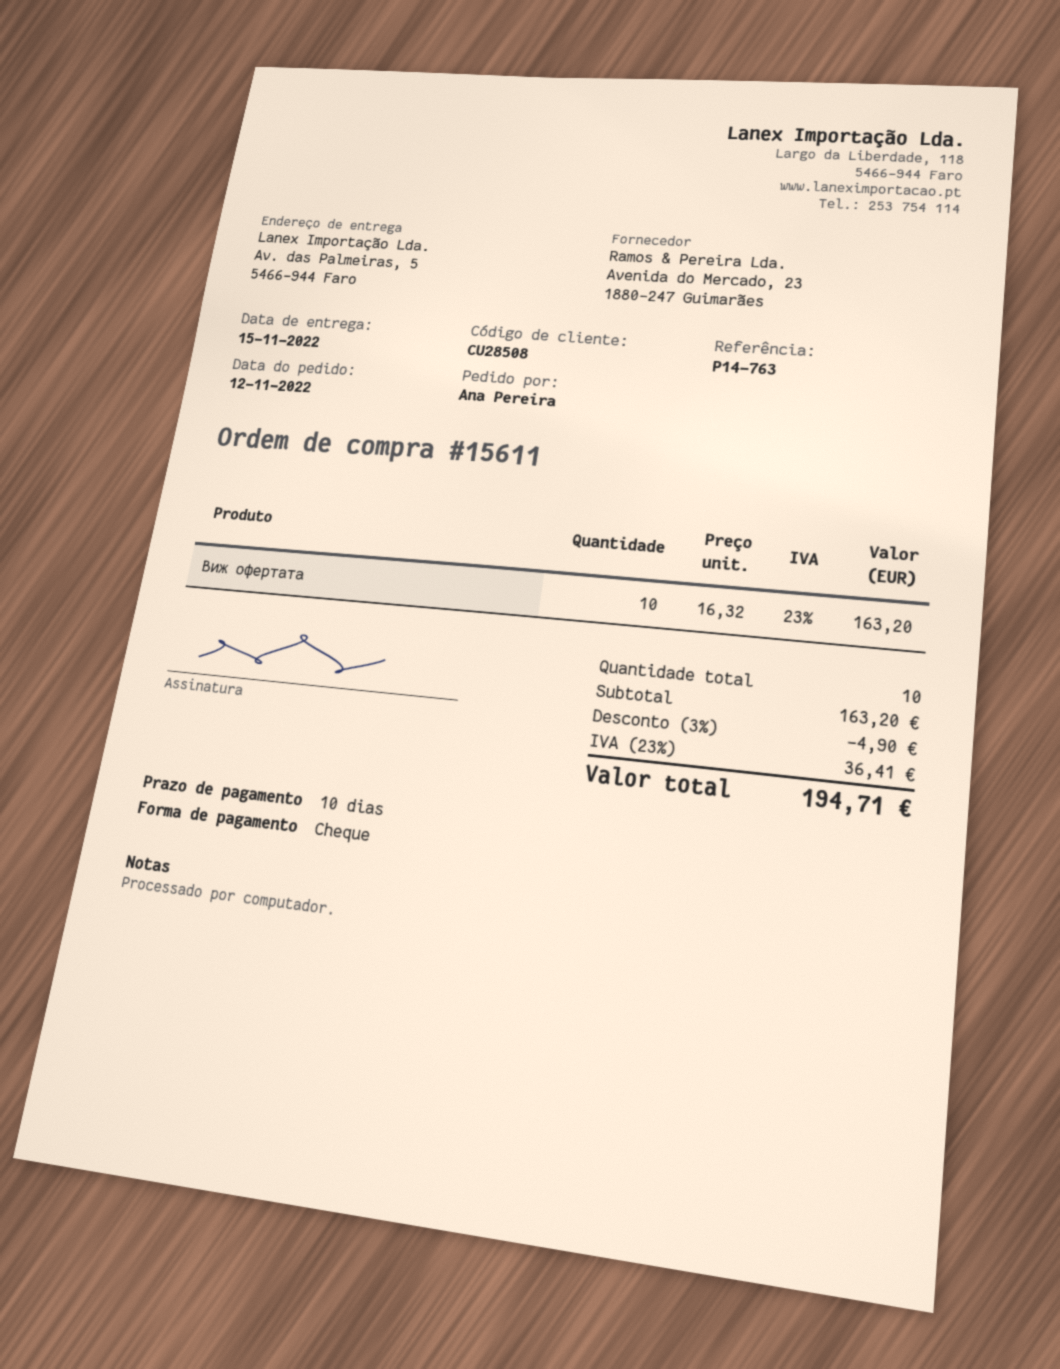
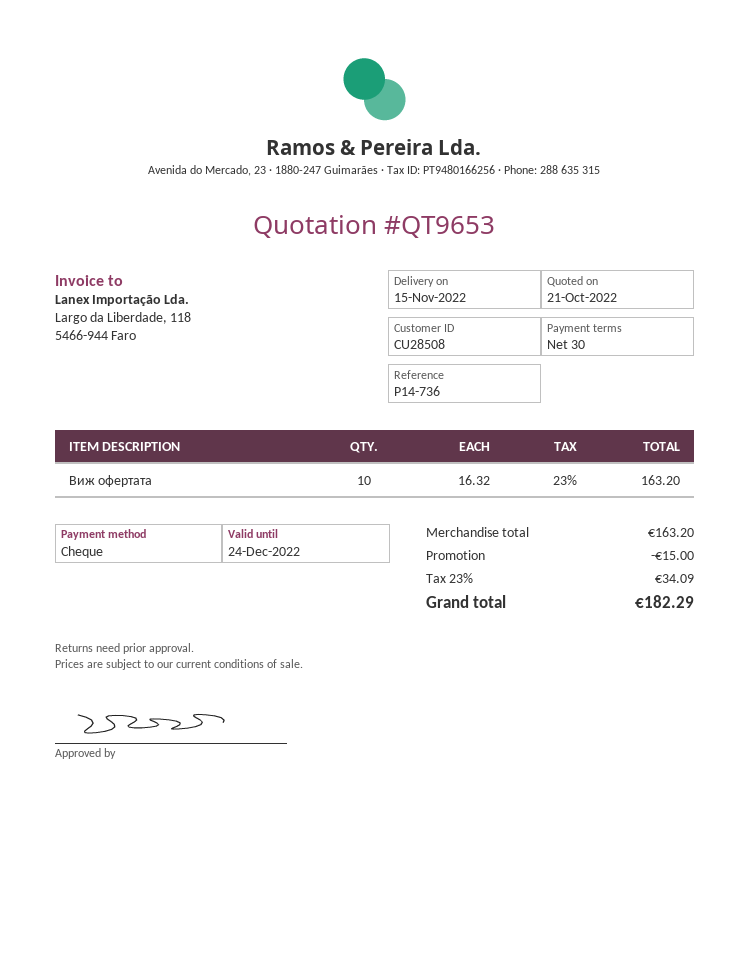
payment terms: 10 days -> 30 days
reference: P14-763 -> P14-736
discount: 4.90 -> 15.00
tax: 23% = 36.41 -> 23% = 34.09
total: 194.71 -> 182.29

